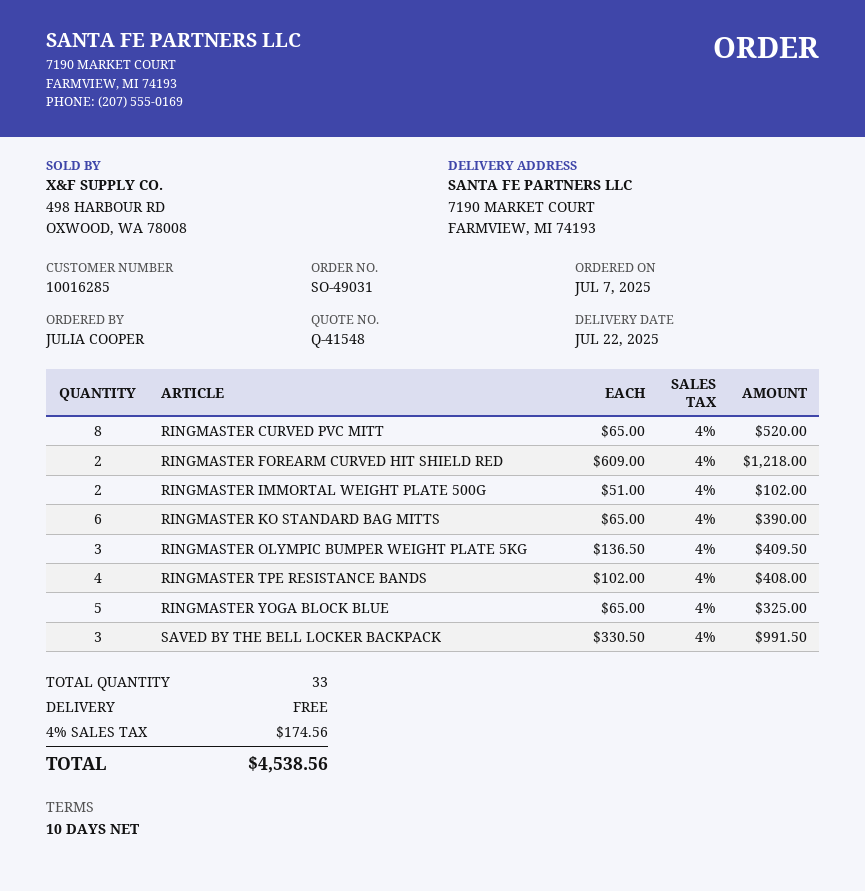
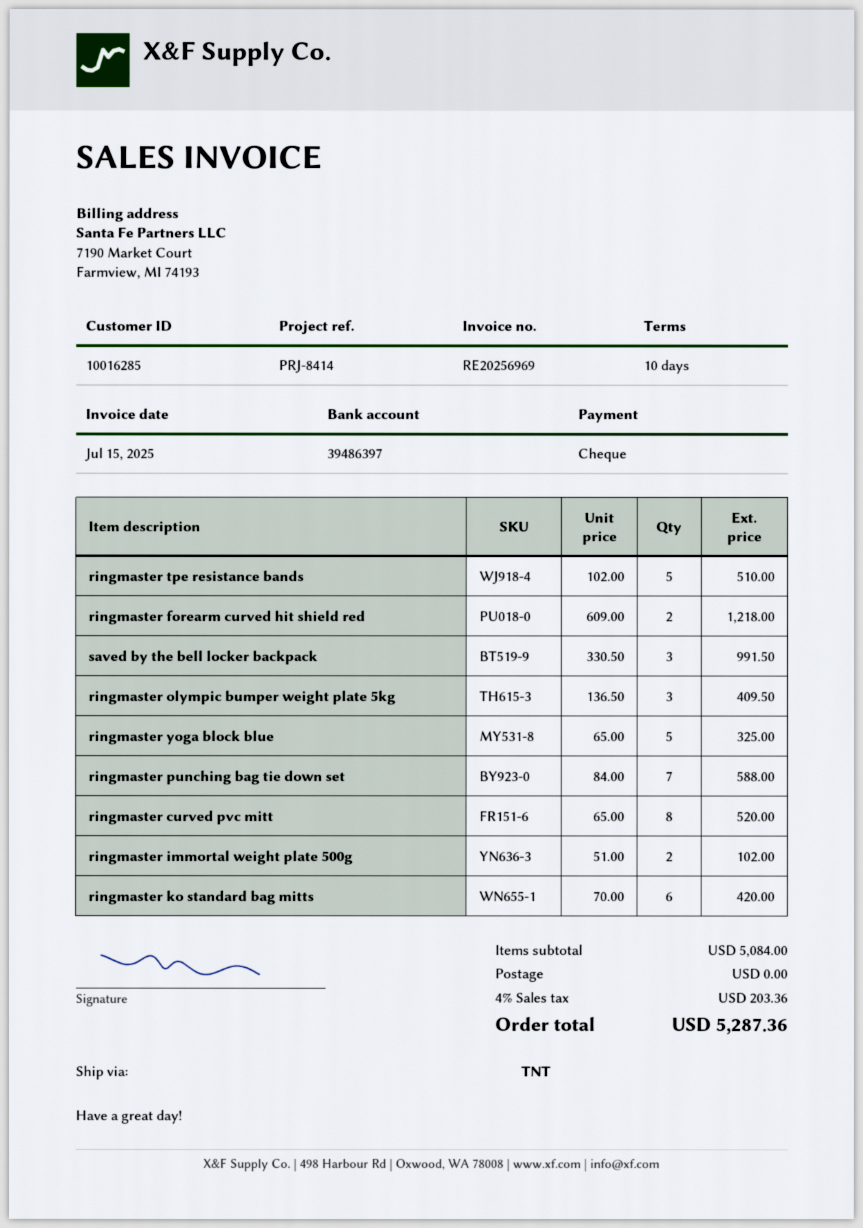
RINGMASTER KO STANDARD BAG MITTS: 6 x 65.00 = 390.00 -> 6 x 70.00 = 420.00
RINGMASTER TPE RESISTANCE BANDS: 4 x 102.00 = 408.00 -> 5 x 102.00 = 510.00
ringmaster punching bag tie down set: none -> 7 x 84.00 = 588.00
tax: 4% = 174.56 -> 4% = 203.36
total: 4538.56 -> 5287.36

